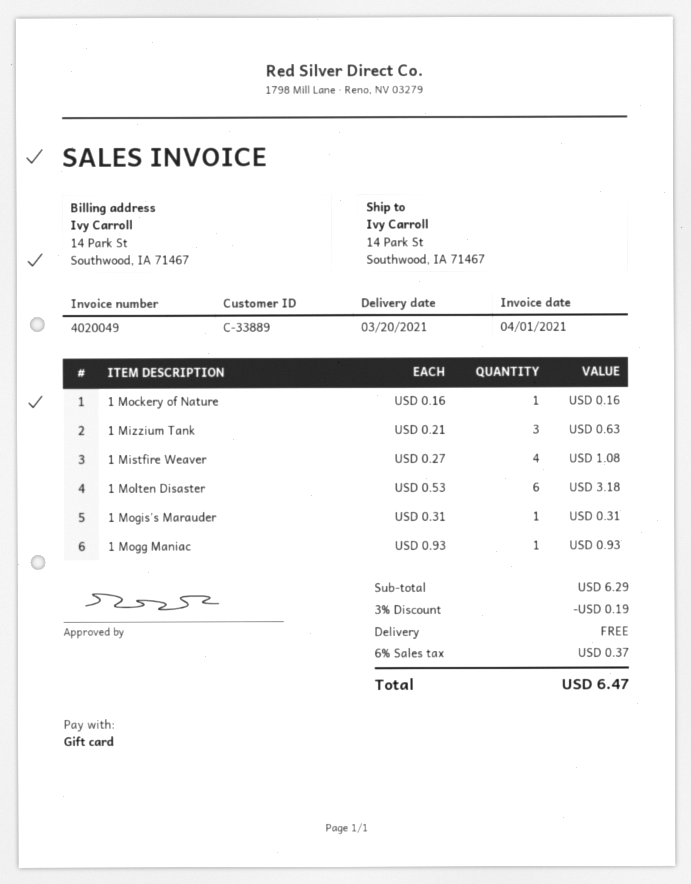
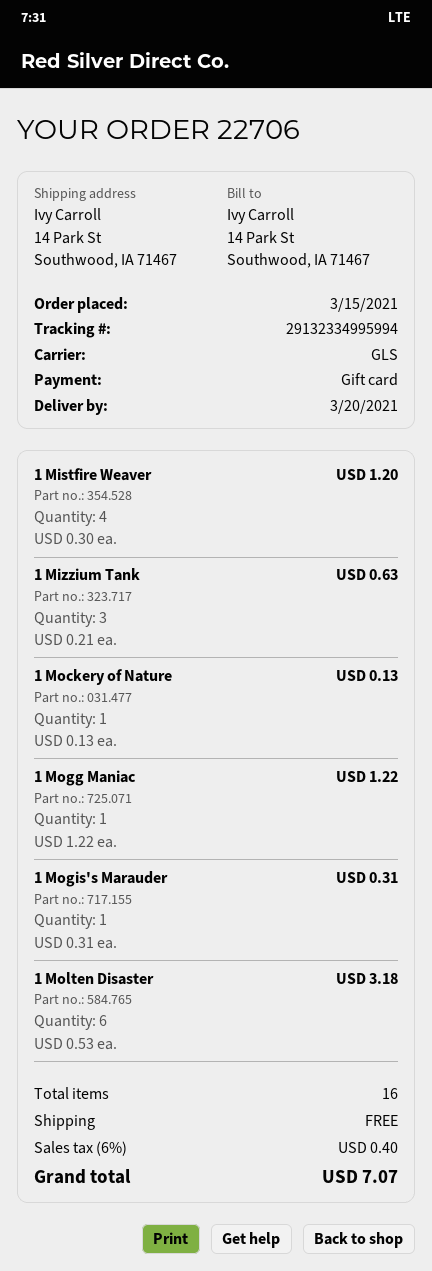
1 Mockery of Nature: 1 x 0.16 = 0.16 -> 1 x 0.13 = 0.13
1 Mistfire Weaver: 4 x 0.27 = 1.08 -> 4 x 0.30 = 1.20
1 Mogg Maniac: 1 x 0.93 = 0.93 -> 1 x 1.22 = 1.22
discount: 3% = 0.19 -> none
tax: 6% = 0.37 -> 6% = 0.40
total: 6.47 -> 7.07

